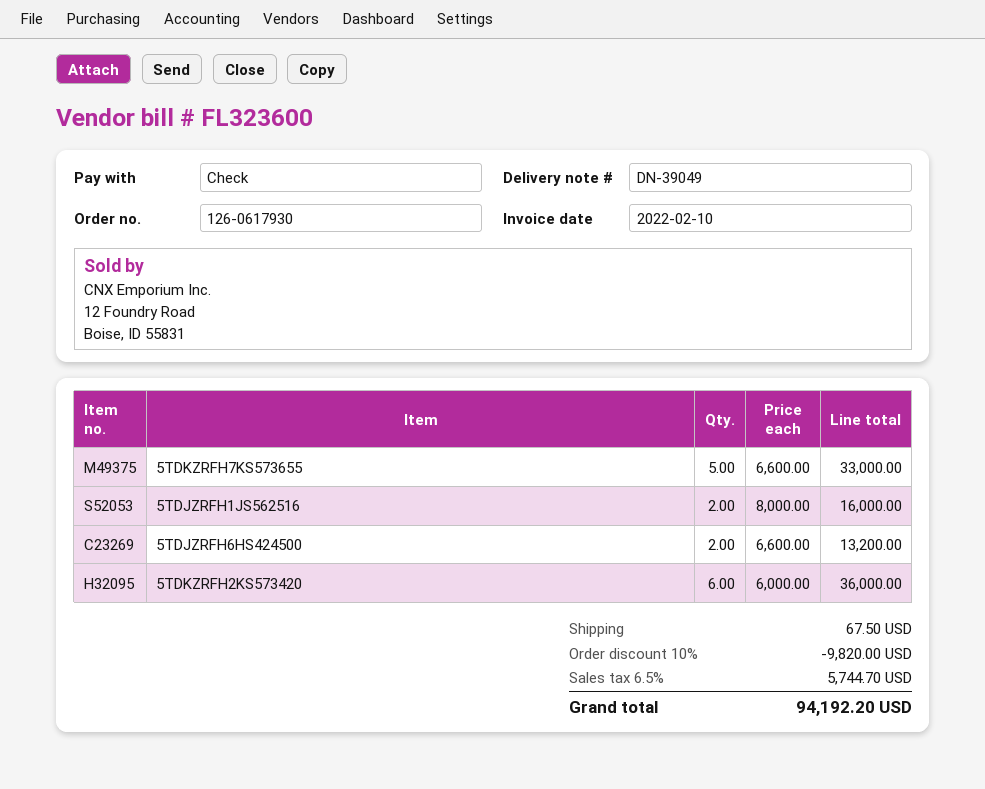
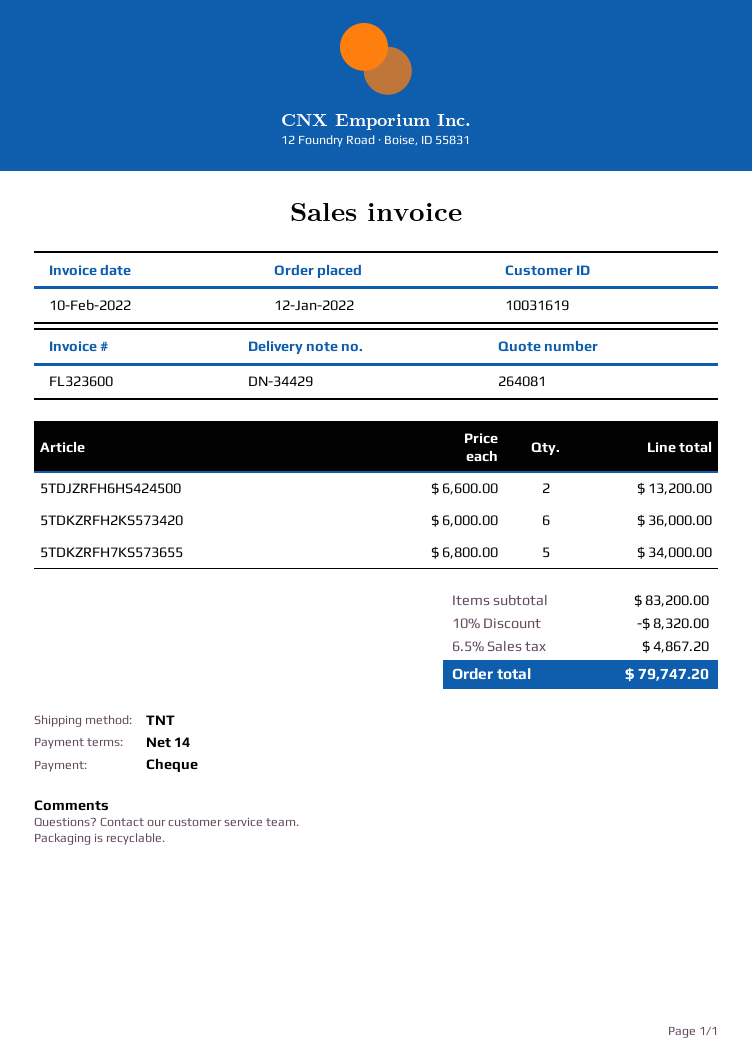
delivery note number: DN-39049 -> DN-34429
5TDKZRFH7KS573655: 5 x 6600.00 = 33000.00 -> 5 x 6800.00 = 34000.00
5TDJZRFH1JS562516: 2 x 8000.00 = 16000.00 -> none
discount: 10% = 9820.00 -> 10% = 8320.00
shipping: 67.50 -> none
tax: 6.5% = 5744.70 -> 6.5% = 4867.20
total: 94192.20 -> 79747.20

